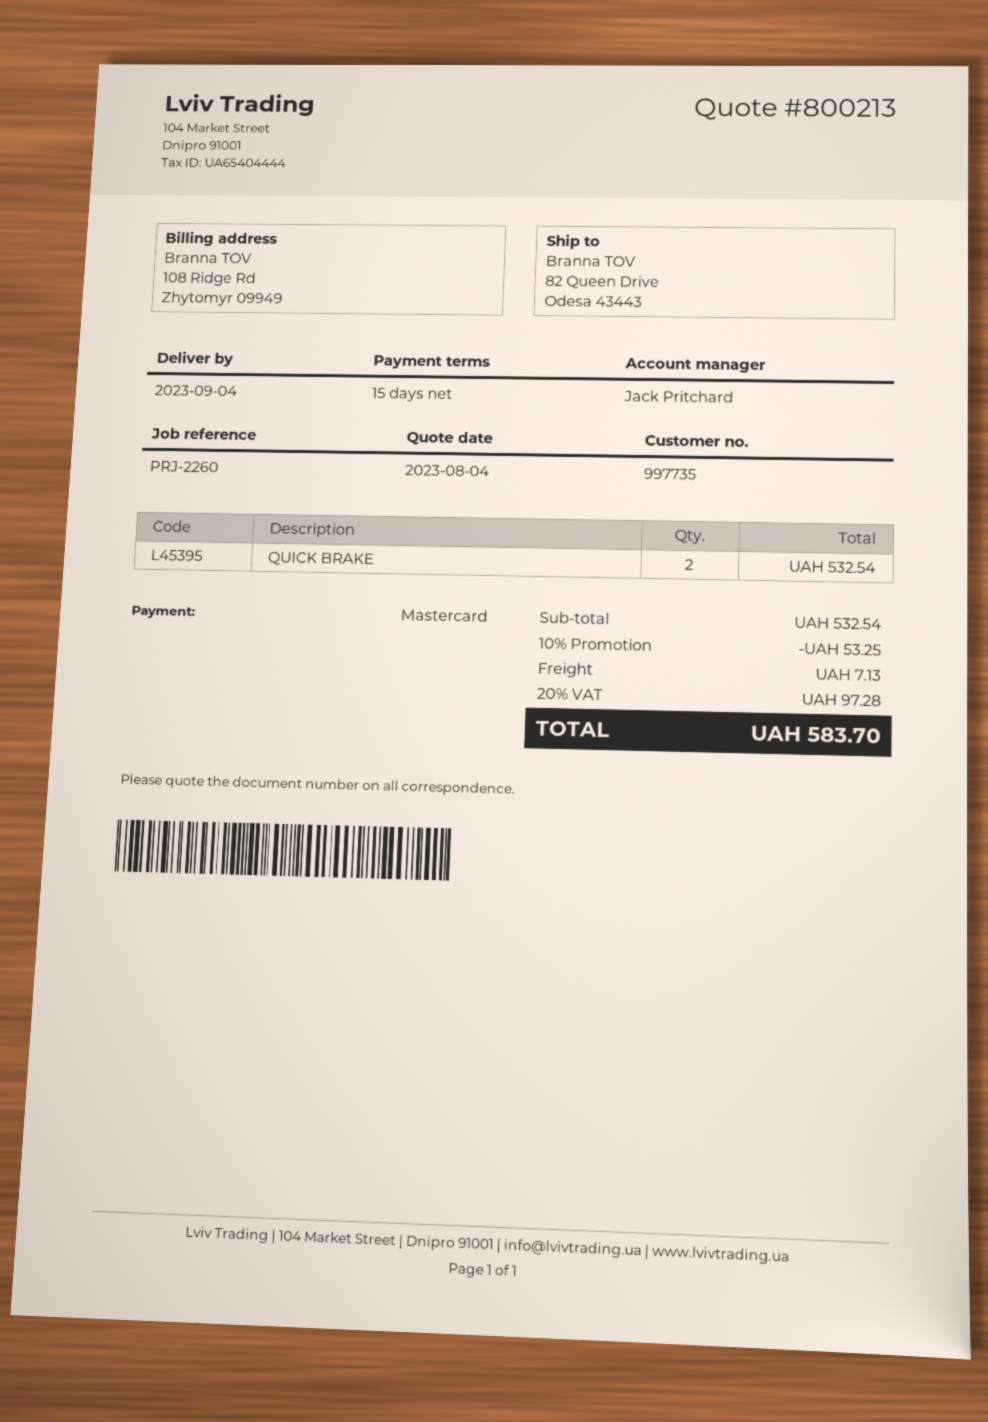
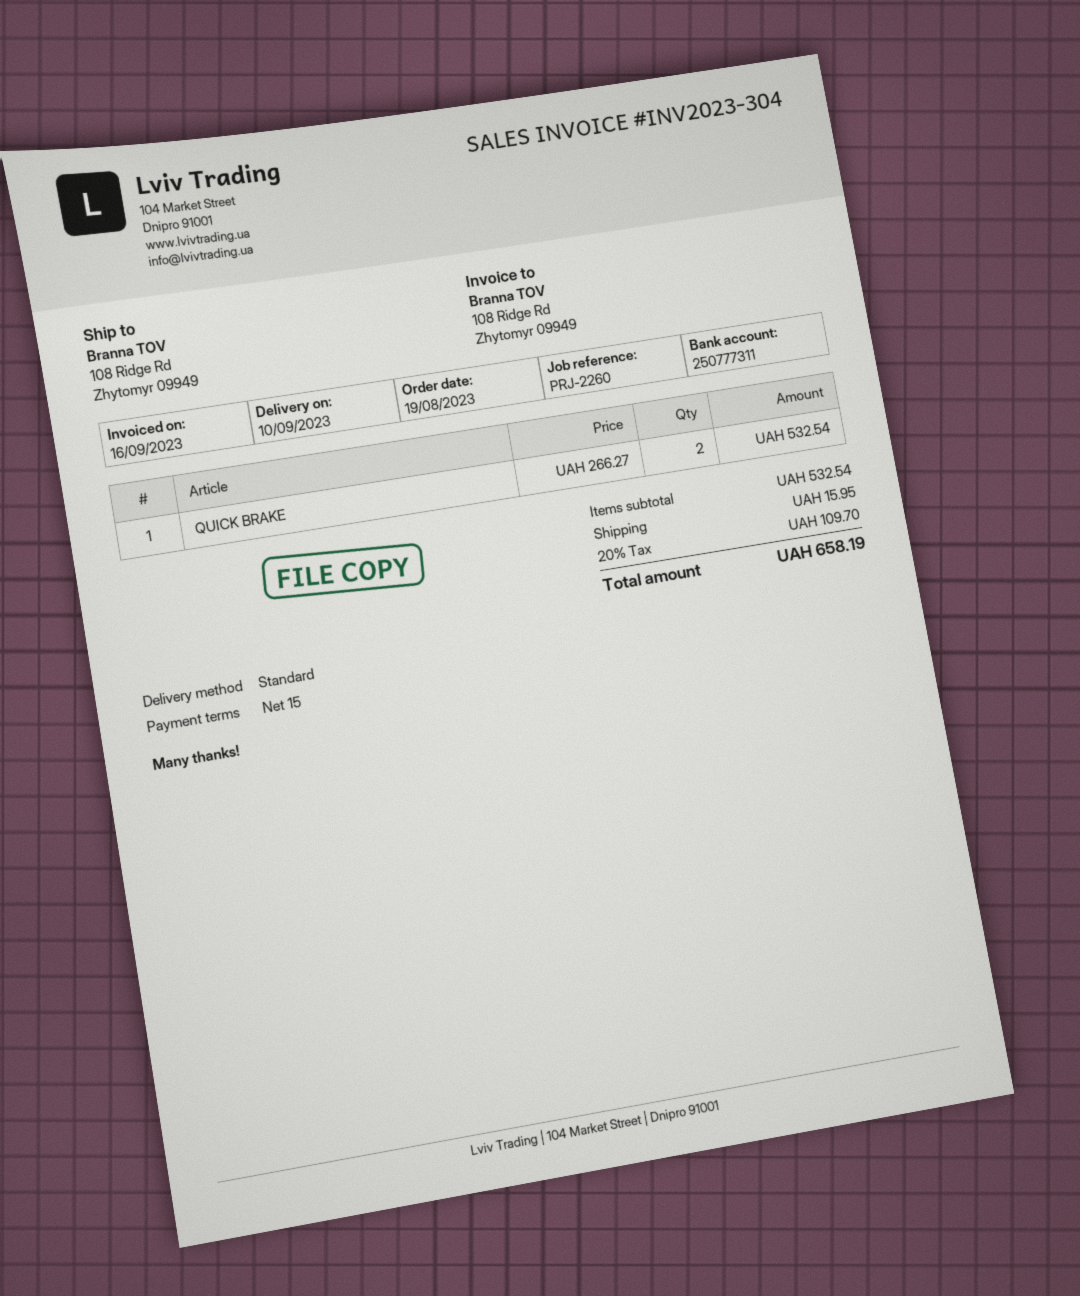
delivery date: 2023-09-04 -> 2023-09-10
ship to: 82 Queen Drive, Odesa 43443 -> 108 Ridge Rd, Zhytomyr 09949
discount: 10% = 53.25 -> none
shipping: 7.13 -> 15.95
tax: 20% = 97.28 -> 20% = 109.70
total: 583.70 -> 658.19

